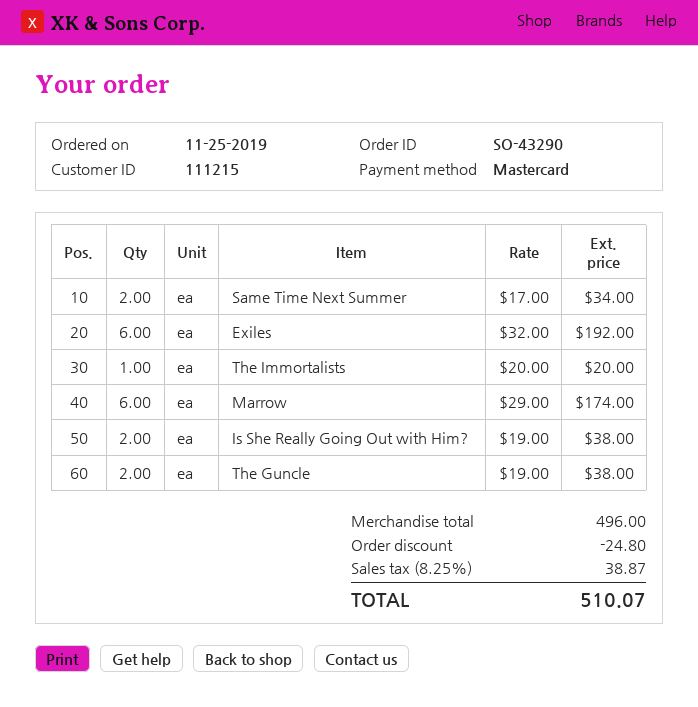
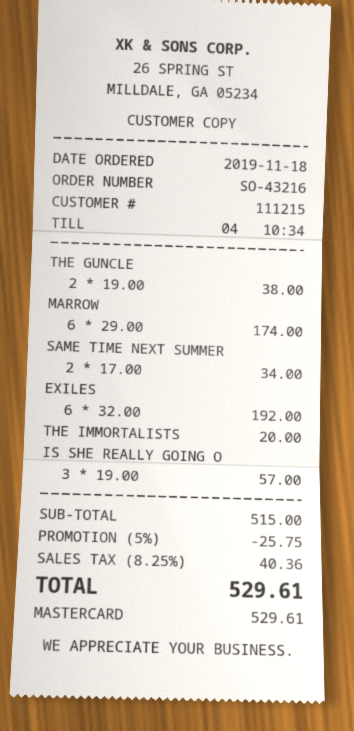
order number: SO-43290 -> SO-43216
order date: 2019-11-25 -> 2019-11-18
Is She Really Going Out with Him?: 2 x 19.00 = 38.00 -> 3 x 19.00 = 57.00
subtotal: 496.00 -> 515.00
discount: 24.80 -> 25.75
tax: 8.25% = 38.87 -> 8.25% = 40.36
total: 510.07 -> 529.61

